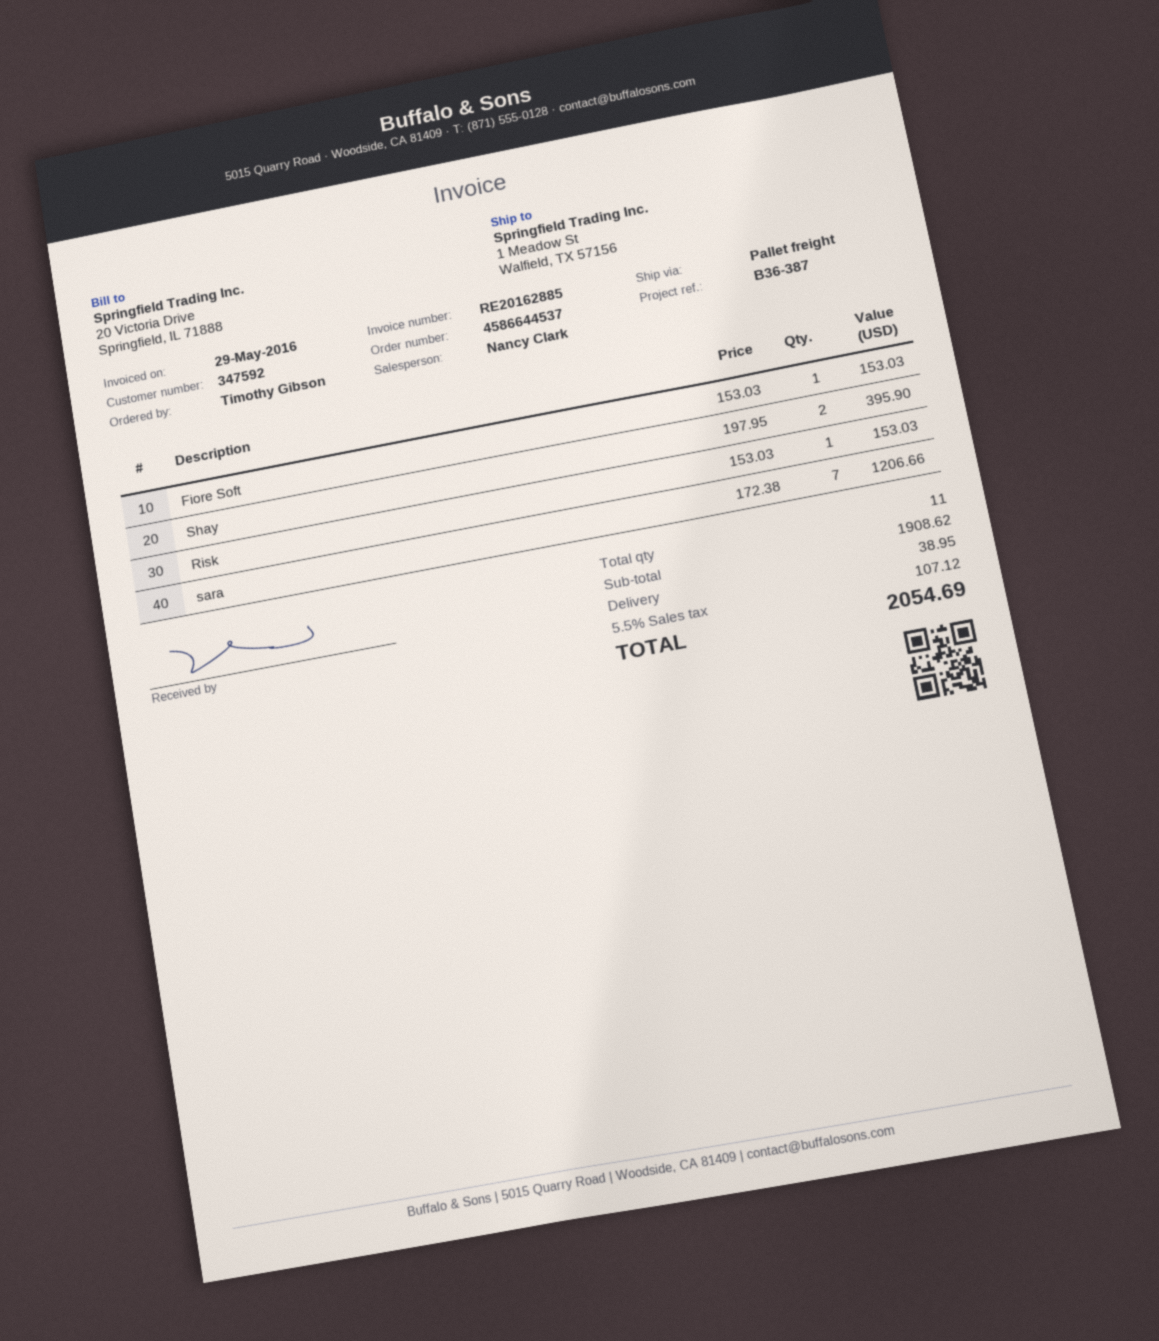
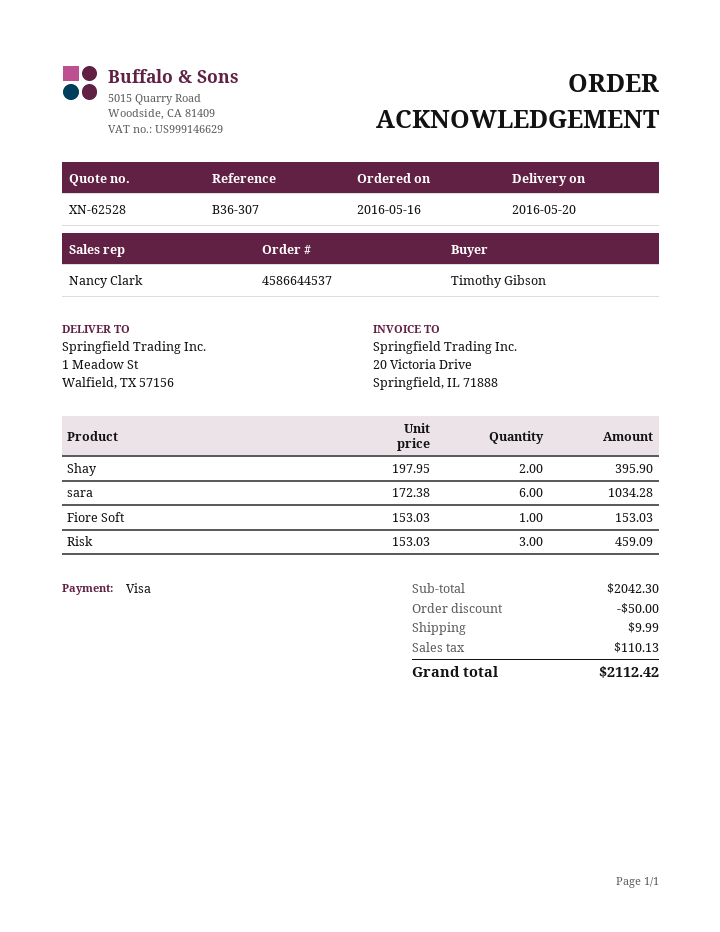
reference: B36-387 -> B36-307
Risk: 1 x 153.03 = 153.03 -> 3 x 153.03 = 459.09
sara: 7 x 172.38 = 1206.66 -> 6 x 172.38 = 1034.28
subtotal: 1908.62 -> 2042.30
discount: none -> 50.00
shipping: 38.95 -> 9.99
tax: 107.12 -> 110.13
total: 2054.69 -> 2112.42

